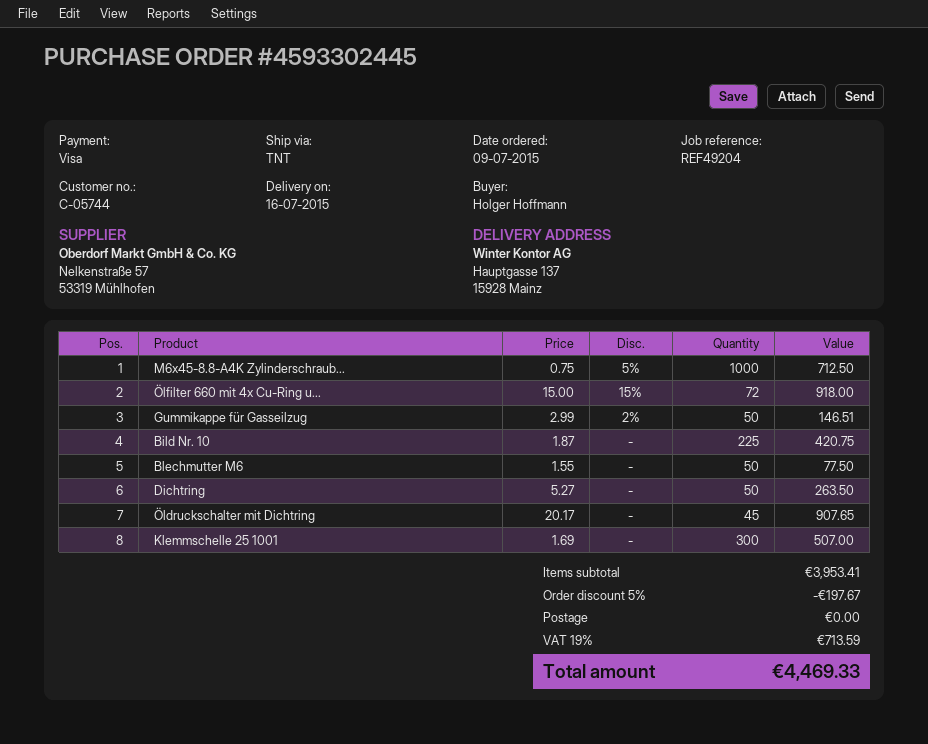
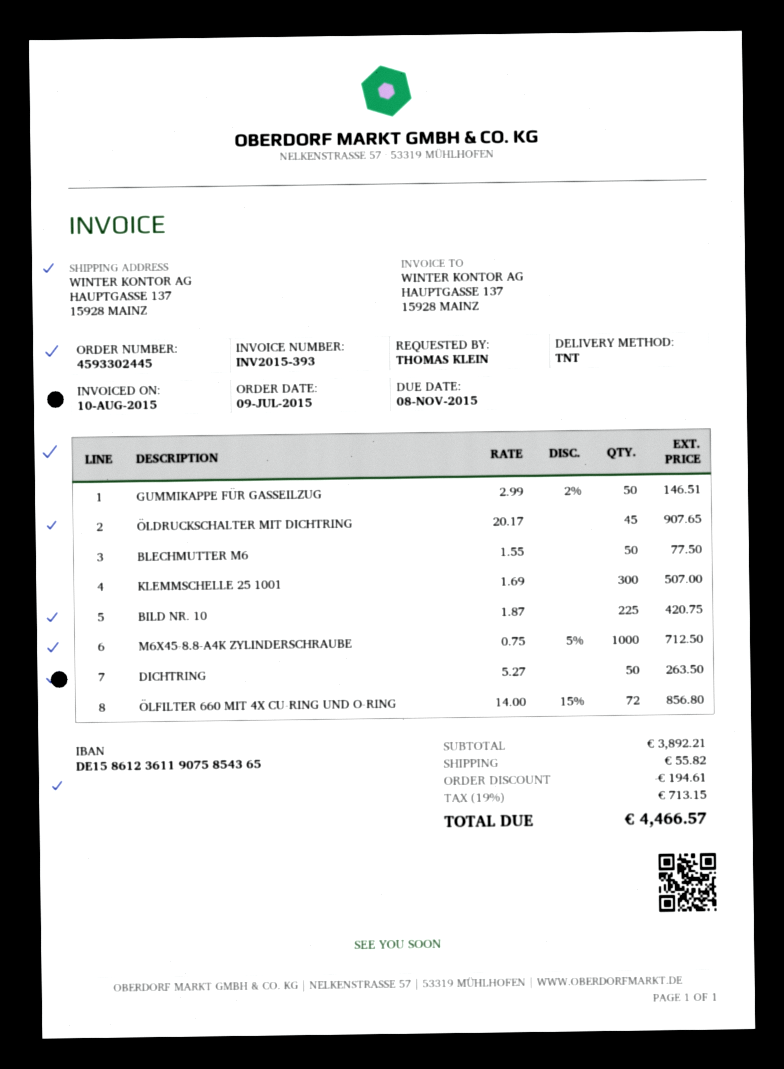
ordered by: Holger Hoffmann -> THOMAS KLEIN
Ölfilter 660 mit 4x Cu-Ring u...: 72 x 15.00 - 15% = 918.00 -> 72 x 14.00 - 15% = 856.80
subtotal: 3953.41 -> 3892.21
discount: 197.67 -> 194.61
shipping: 0.00 -> 55.82
tax: 19% = 713.59 -> 19% = 713.15
total: 4469.33 -> 4466.57

